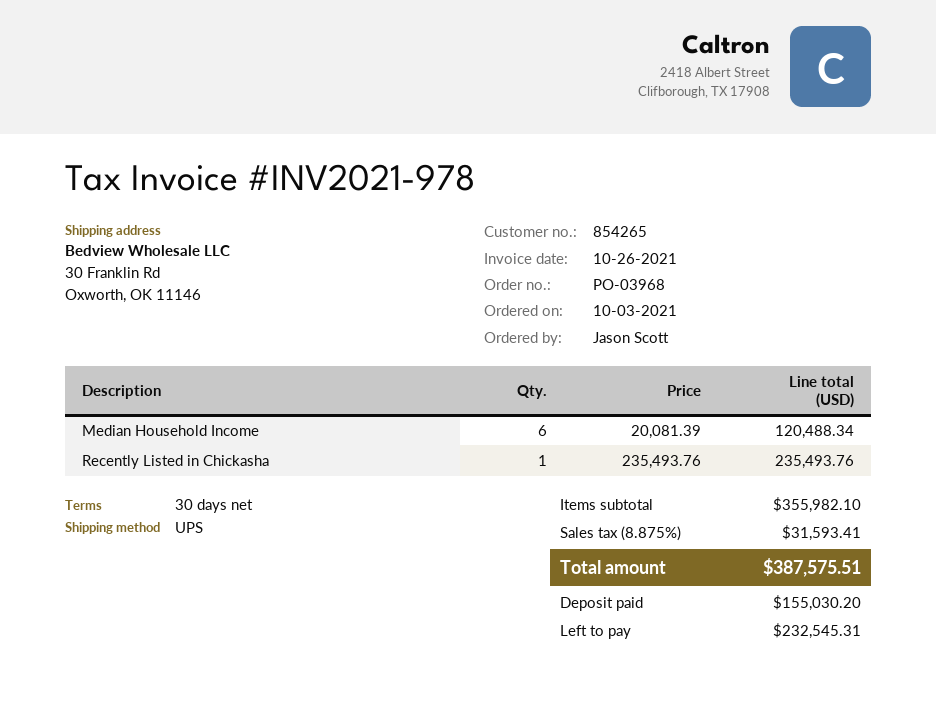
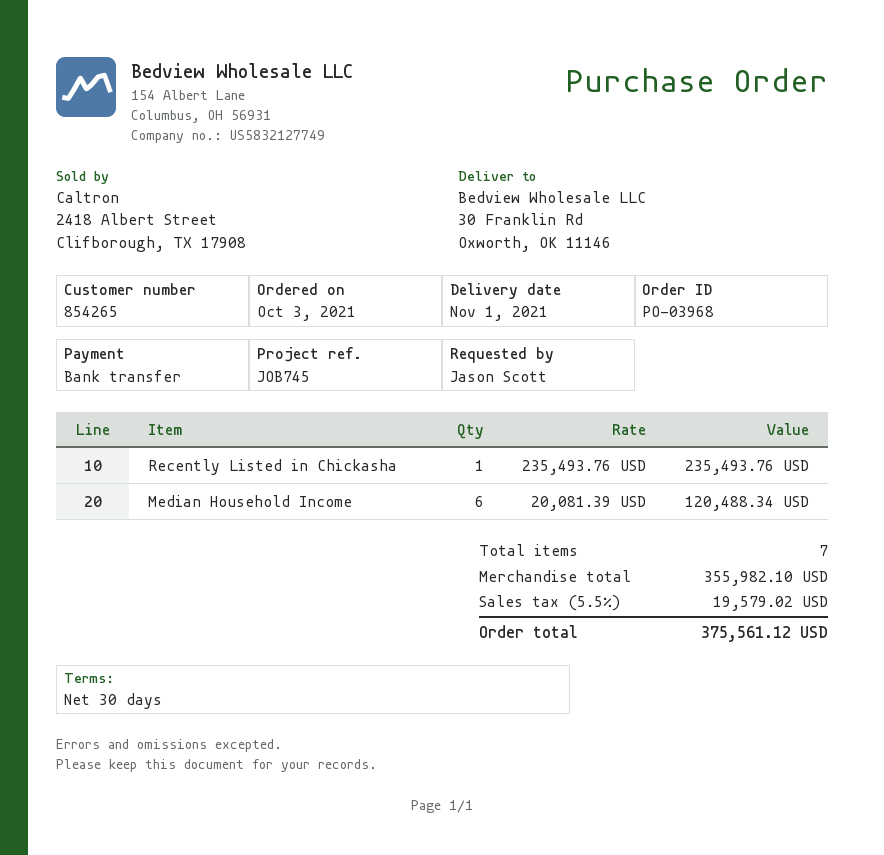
tax: 8.875% = 31593.41 -> 5.5% = 19579.02
total: 387575.51 -> 375561.12

